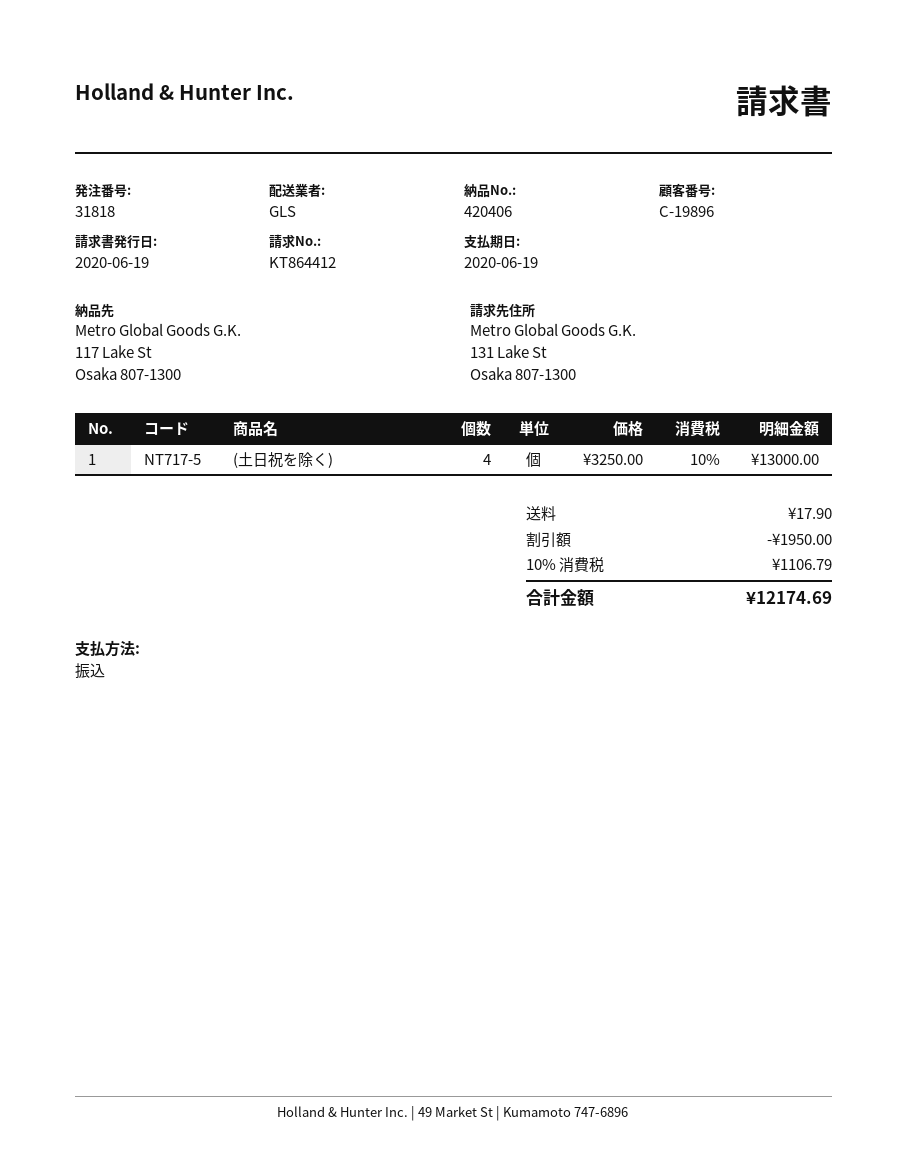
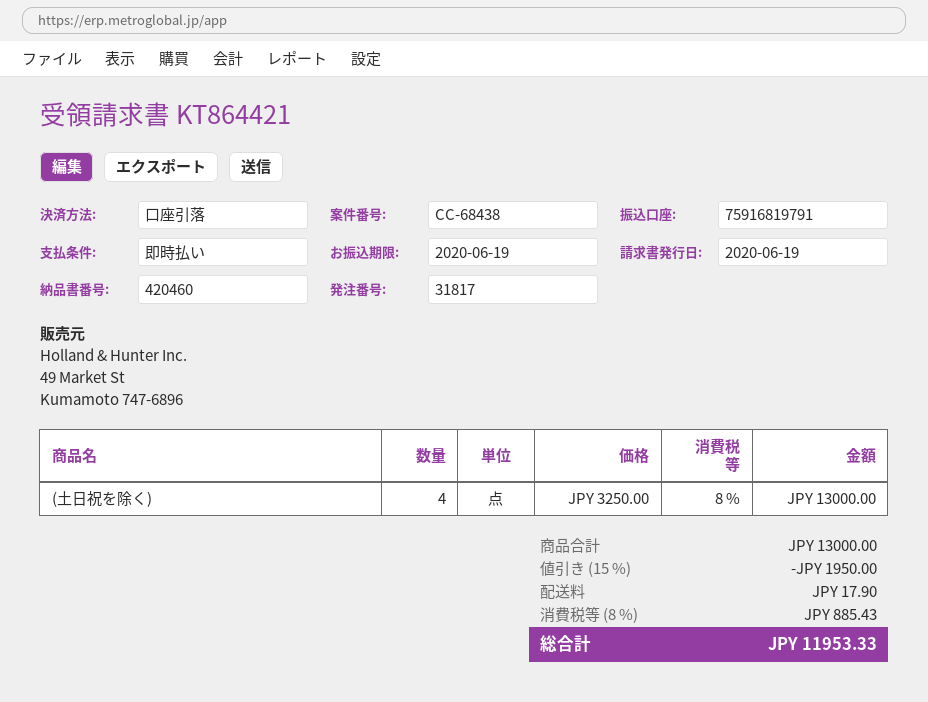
order number: 31818 -> 31817
delivery note number: 420406 -> 420460
invoice number: KT864412 -> KT864421
payment method: bank transfer -> direct debit
tax: 10% = 1106.79 -> 8% = 885.43
total: 12174.69 -> 11953.33

